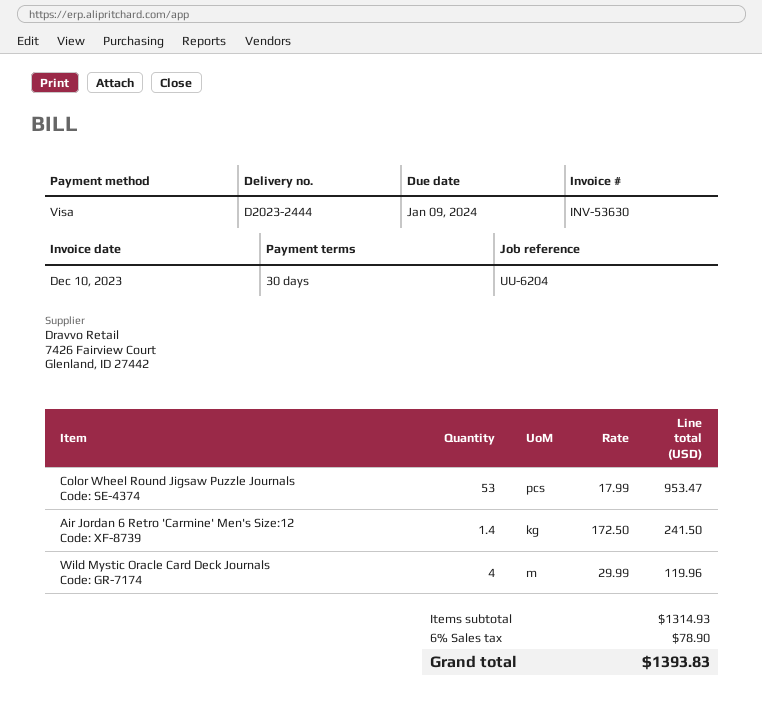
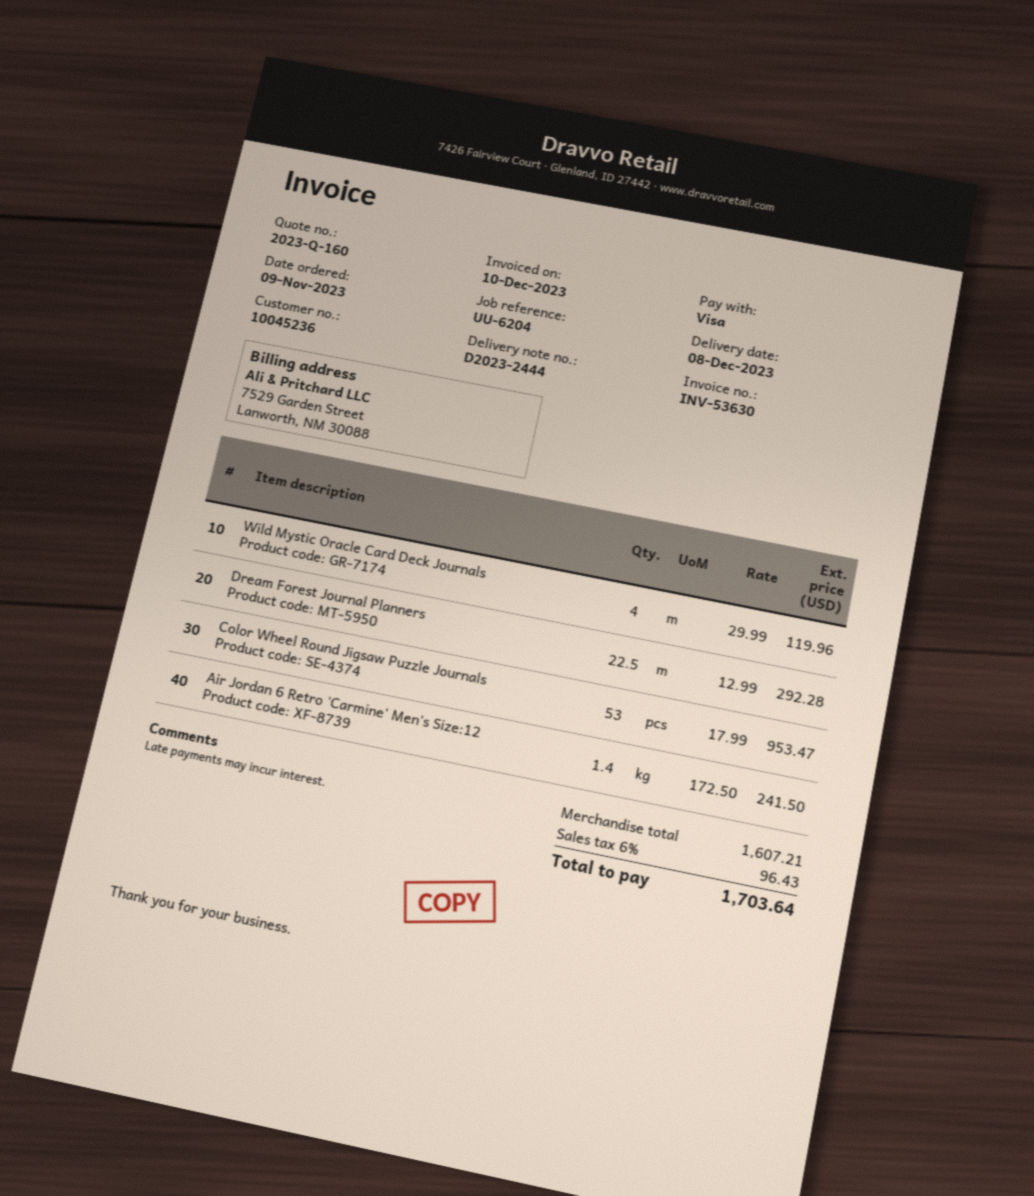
Dream Forest Journal Planners: none -> 22.5 x 12.99 = 292.28
subtotal: 1314.93 -> 1607.21
tax: 6% = 78.90 -> 6% = 96.43
total: 1393.83 -> 1703.64

